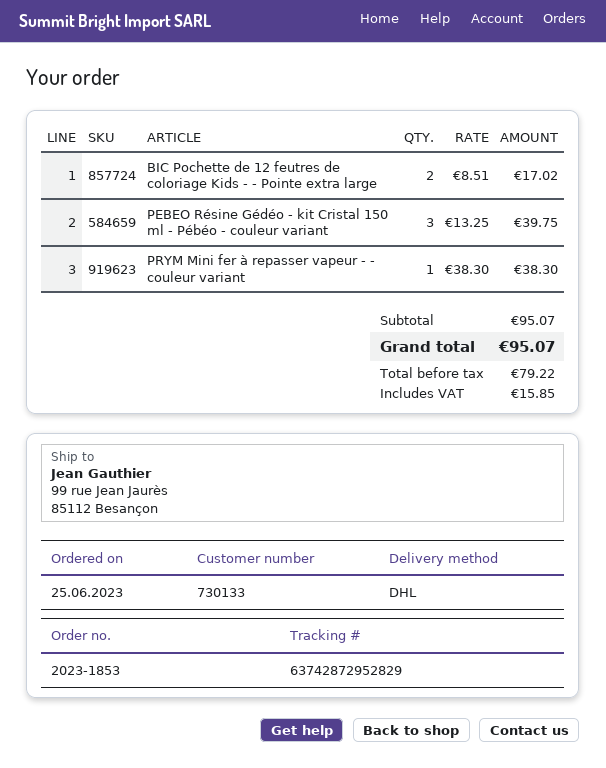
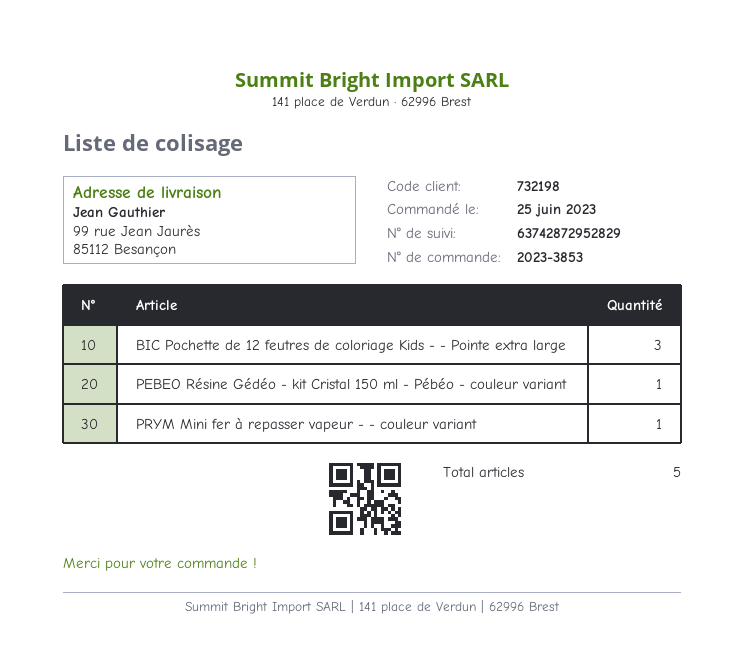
order number: 2023-1853 -> 2023-3853
customer number: 730133 -> 732198
BIC Pochette de 12 feutres de coloriage Kids - - Pointe extra large: 2 -> 3
PEBEO Résine Gédéo - kit Cristal 150 ml - Pébéo - couleur variant: 3 -> 1

